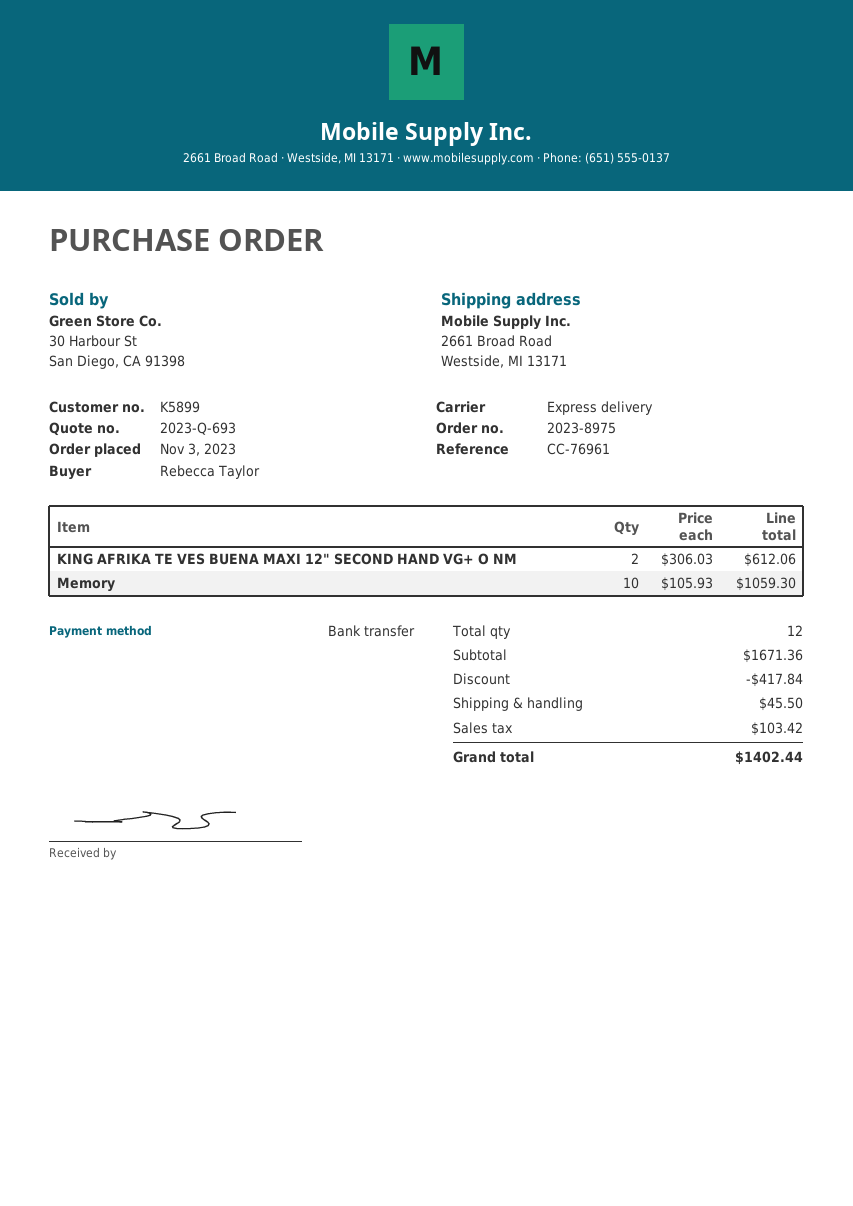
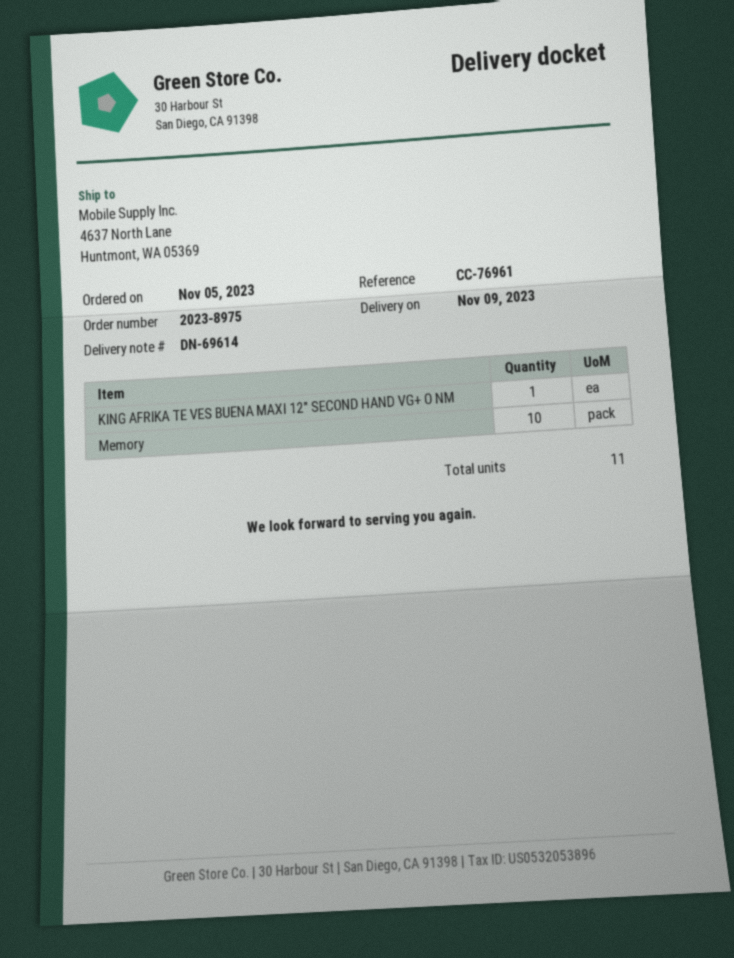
order date: 2023-11-03 -> 2023-11-05
ship to: 2661 Broad Road, Westside, MI 13171 -> 4637 North Lane, Huntmont, WA 05369
KING AFRIKA TE VES BUENA MAXI 12" SECOND HAND VG+ O NM: 2 -> 1
total quantity: 12 -> 11

